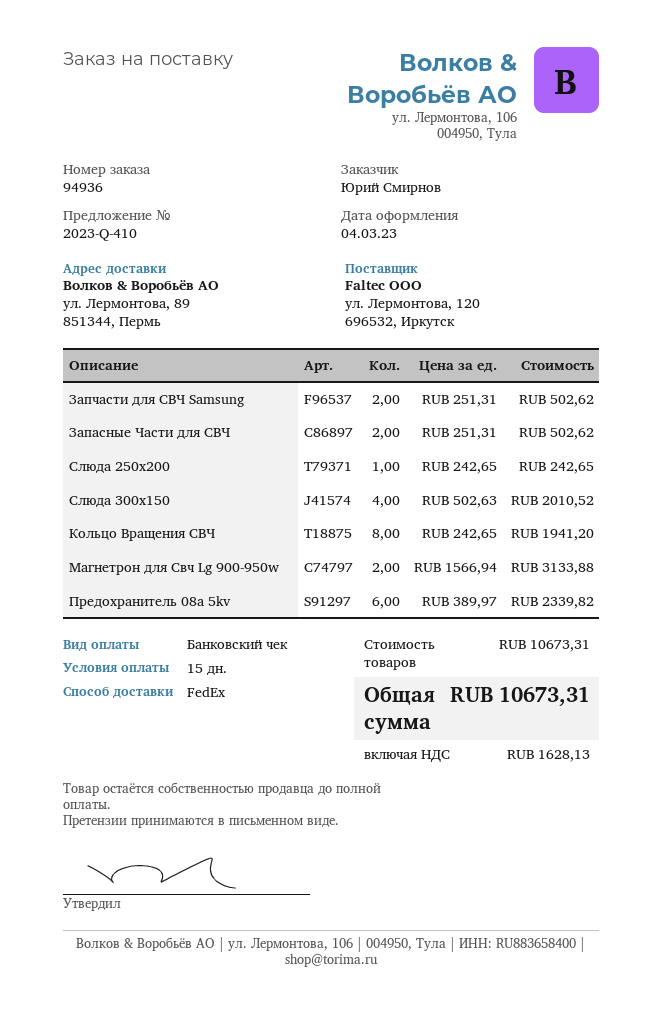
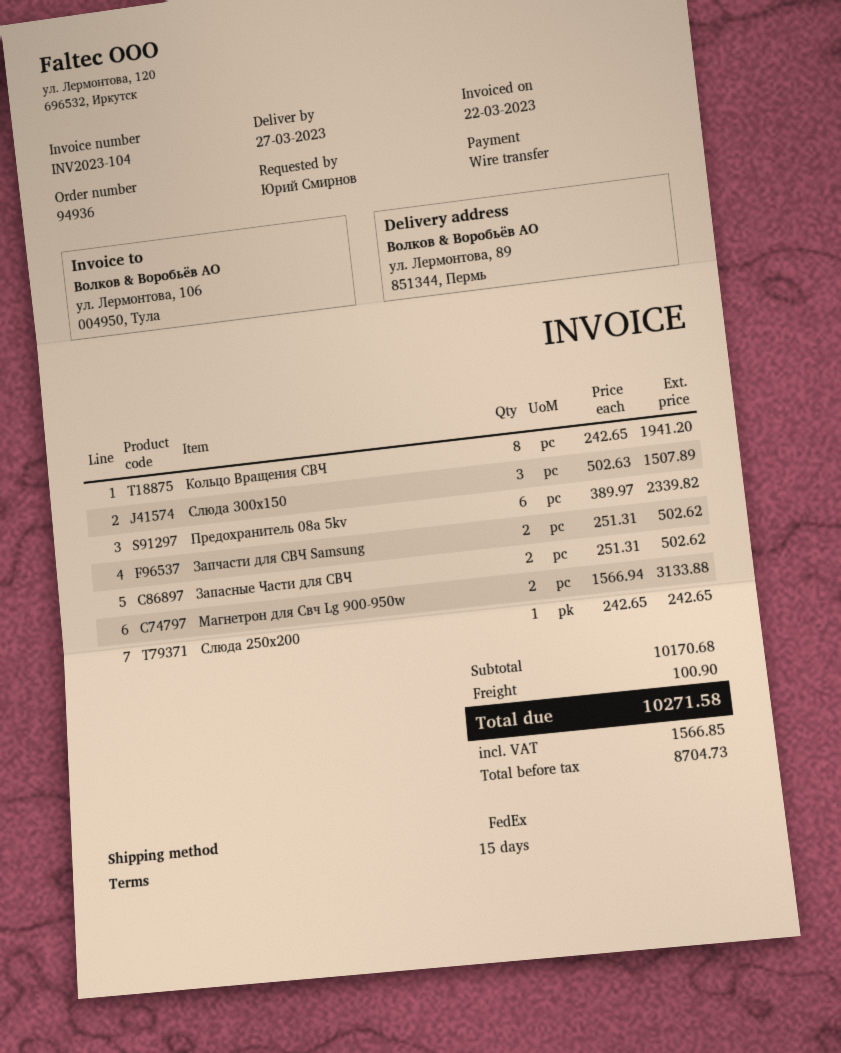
payment method: cheque -> bank transfer
Слюда 300х150: 4 x 502.63 = 2010.52 -> 3 x 502.63 = 1507.89
subtotal: 10673.31 -> 10170.68
shipping: none -> 100.90
tax: 1628.13 -> 1566.85
total: 10673.31 -> 10271.58

